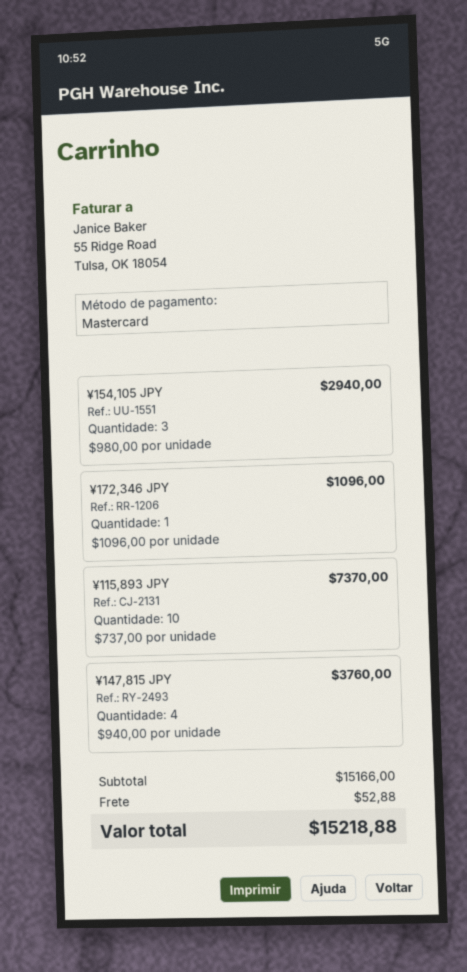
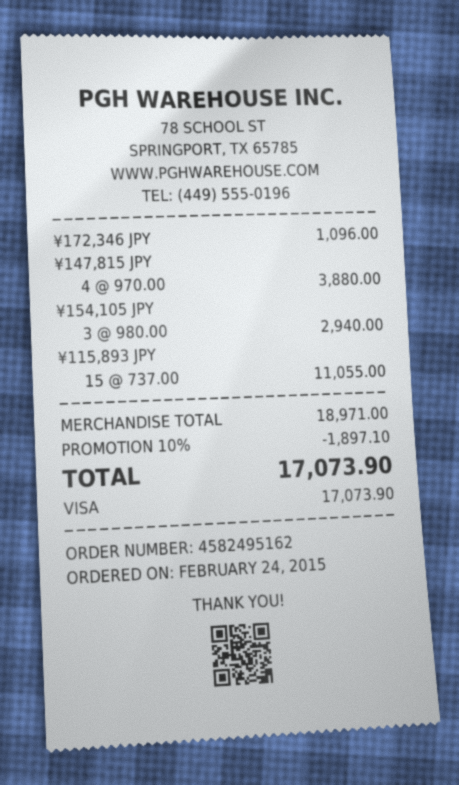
payment method: Mastercard -> Visa
¥115,893 JPY: 10 x 737.00 = 7370.00 -> 15 x 737.00 = 11055.00
¥147,815 JPY: 4 x 940.00 = 3760.00 -> 4 x 970.00 = 3880.00
subtotal: 15166.00 -> 18971.00
discount: none -> 10% = 1897.10
shipping: 52.88 -> none
total: 15218.88 -> 17073.90

